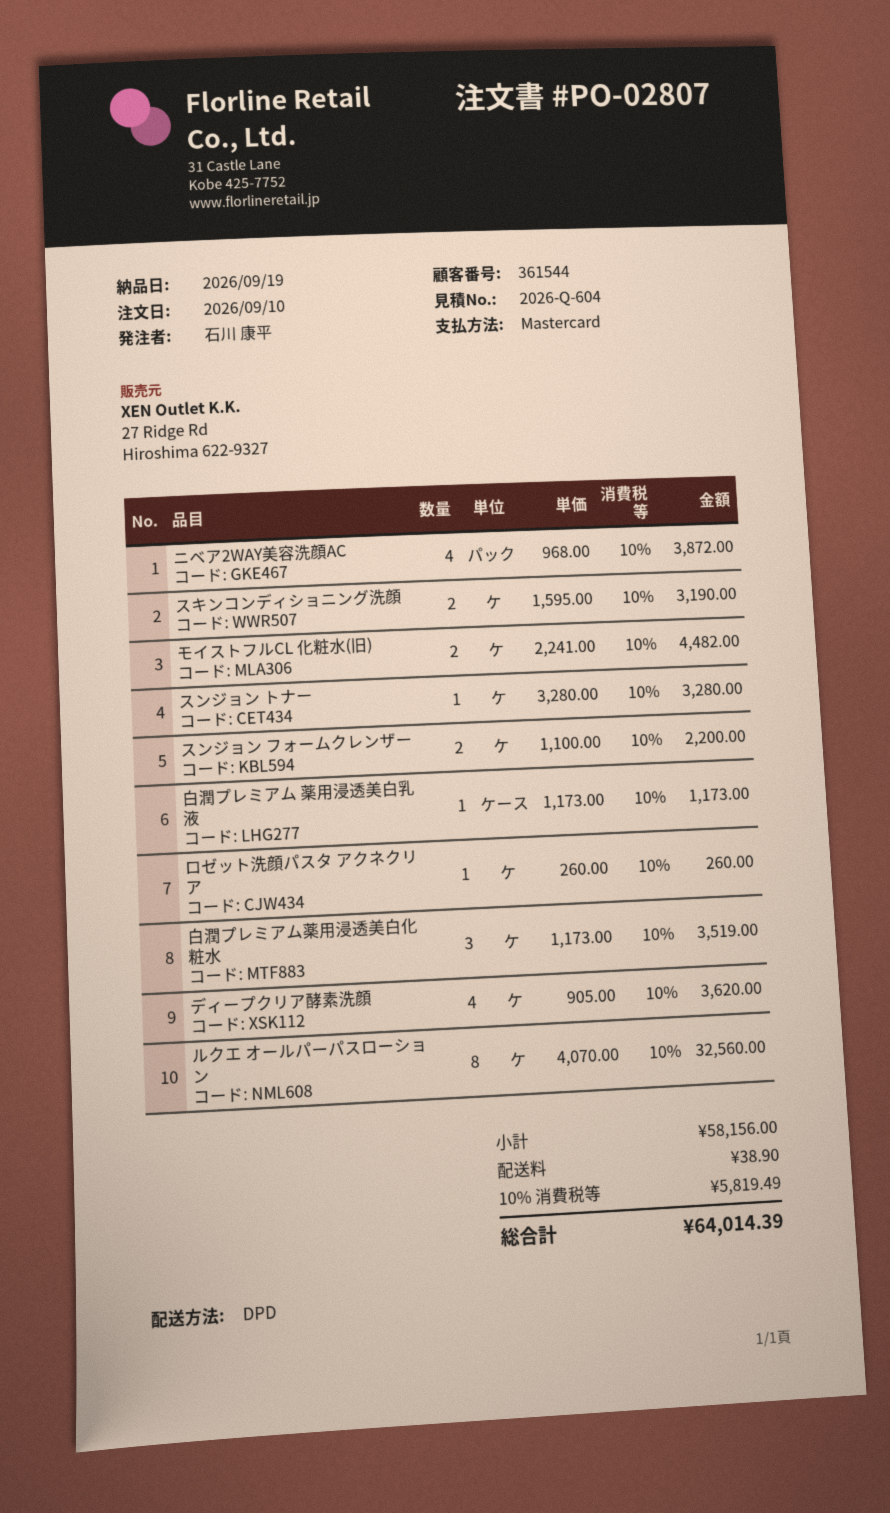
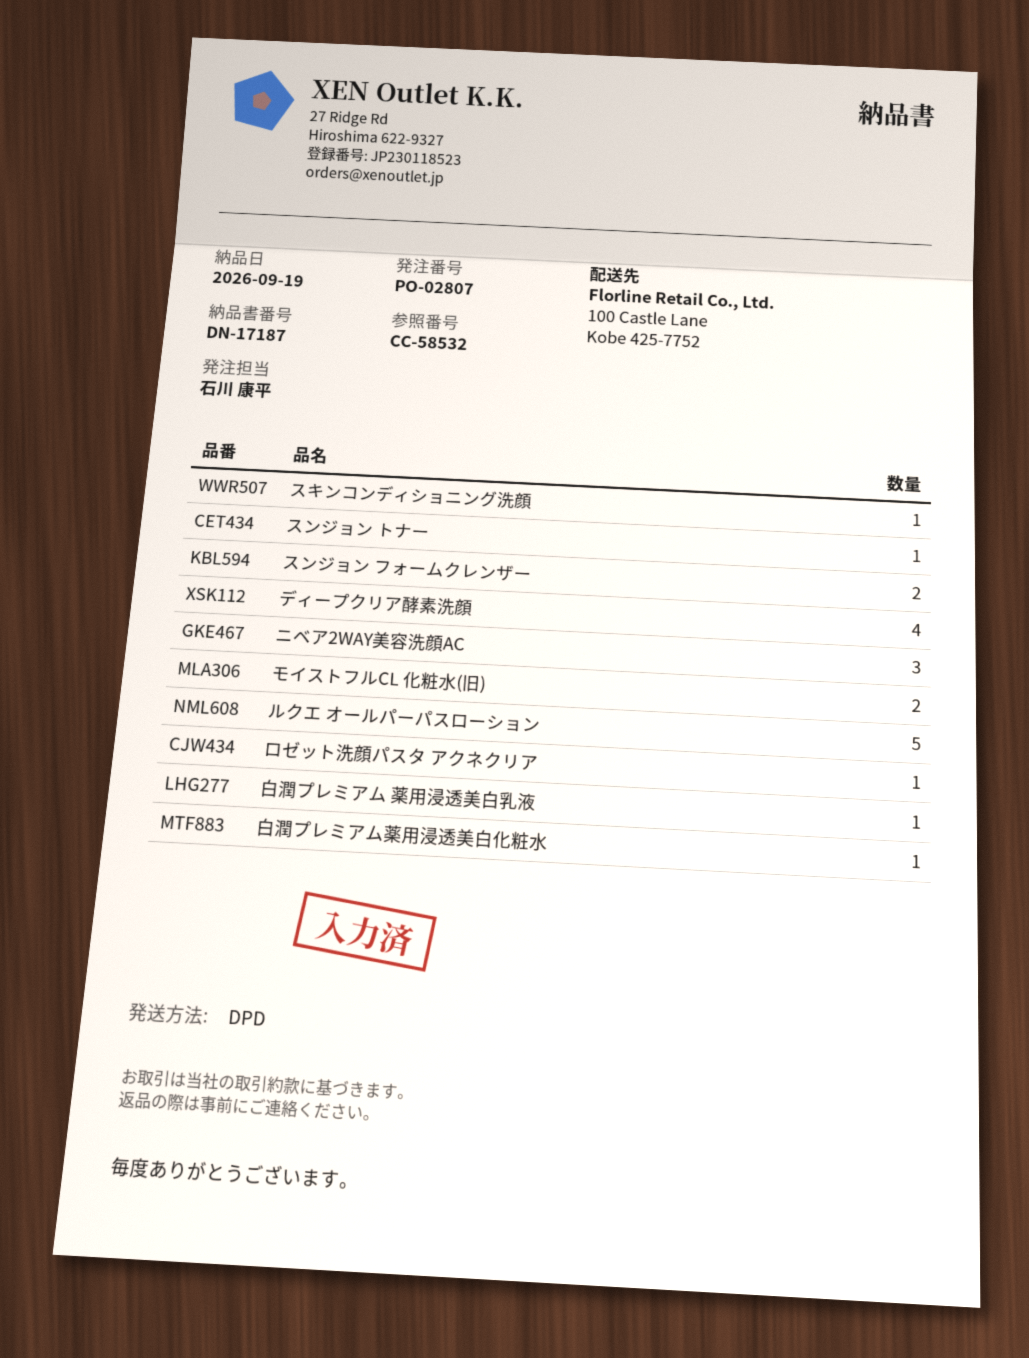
ニベア2WAY美容洗顔AC: 4 -> 3
スキンコンディショニング洗顔: 2 -> 1
白潤プレミアム薬用浸透美白化粧水: 3 -> 1
ルクエ オールパーパスローション: 8 -> 5

